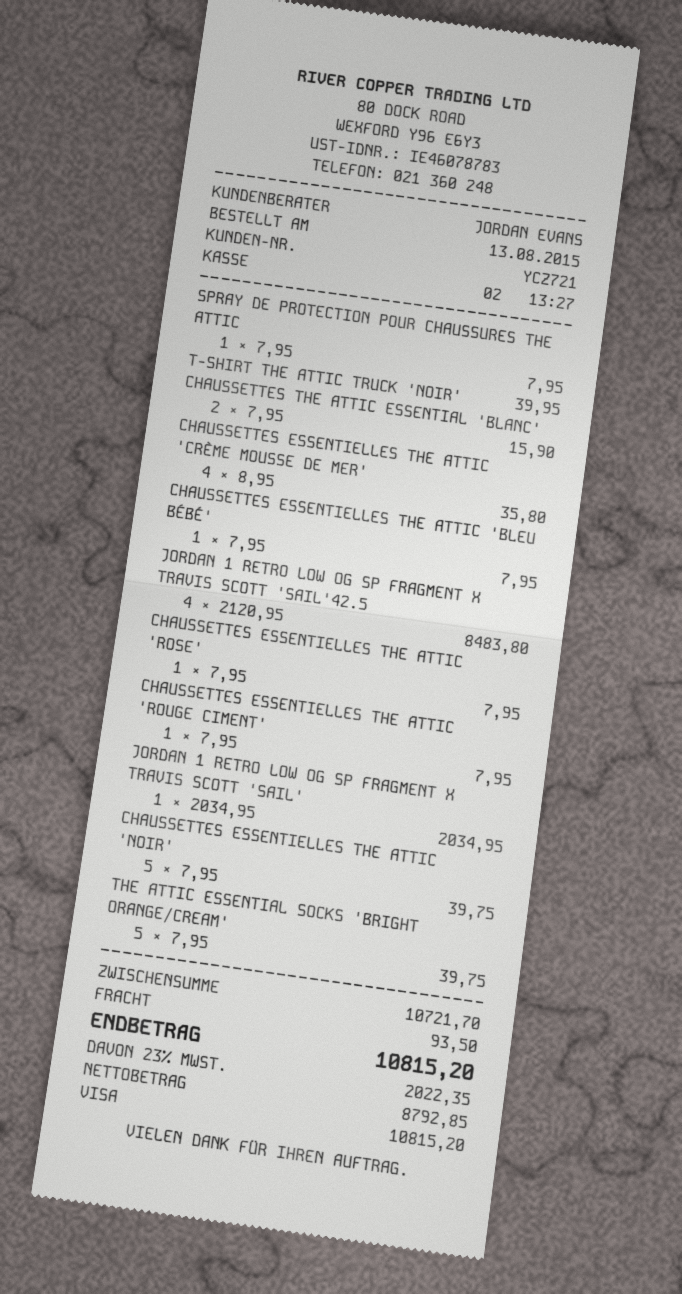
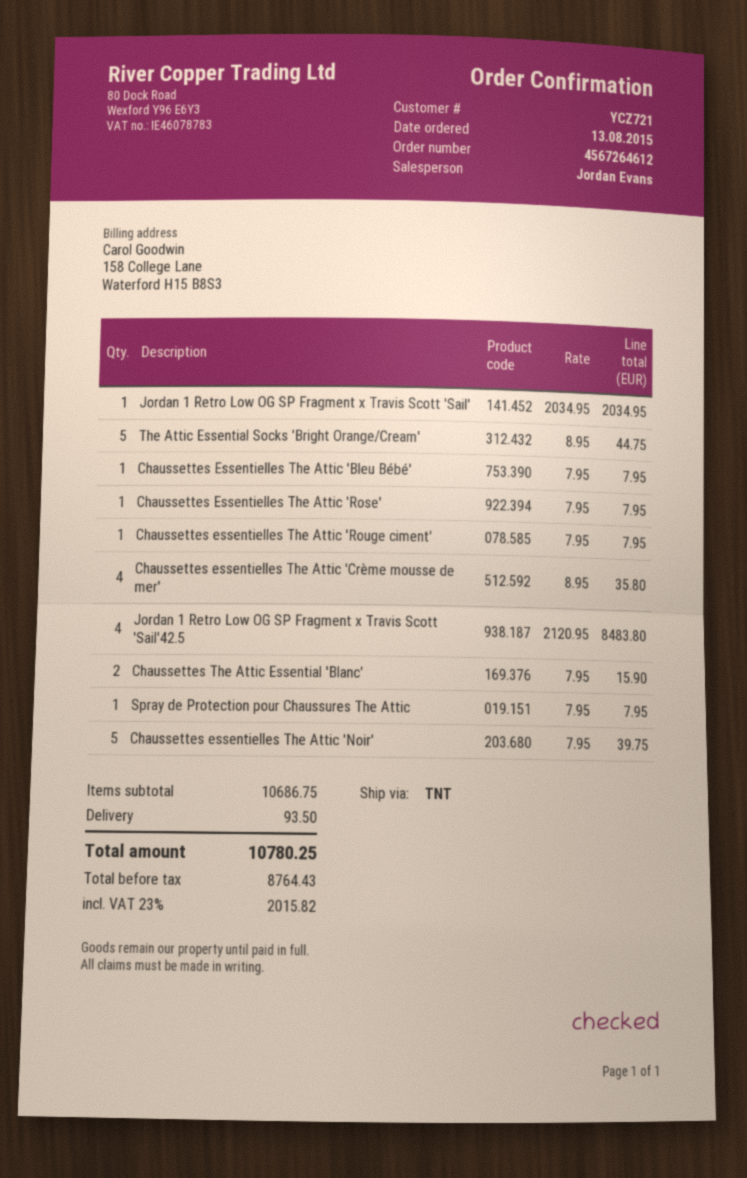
T-SHIRT THE ATTIC TRUCK 'NOIR': 1 x 39.95 = 39.95 -> none
THE ATTIC ESSENTIAL SOCKS 'BRIGHT ORANGE/CREAM': 5 x 7.95 = 39.75 -> 5 x 8.95 = 44.75
subtotal: 10721.70 -> 10686.75
net: 8792.85 -> 8764.43
tax: 23% = 2022.35 -> 23% = 2015.82
total: 10815.20 -> 10780.25

